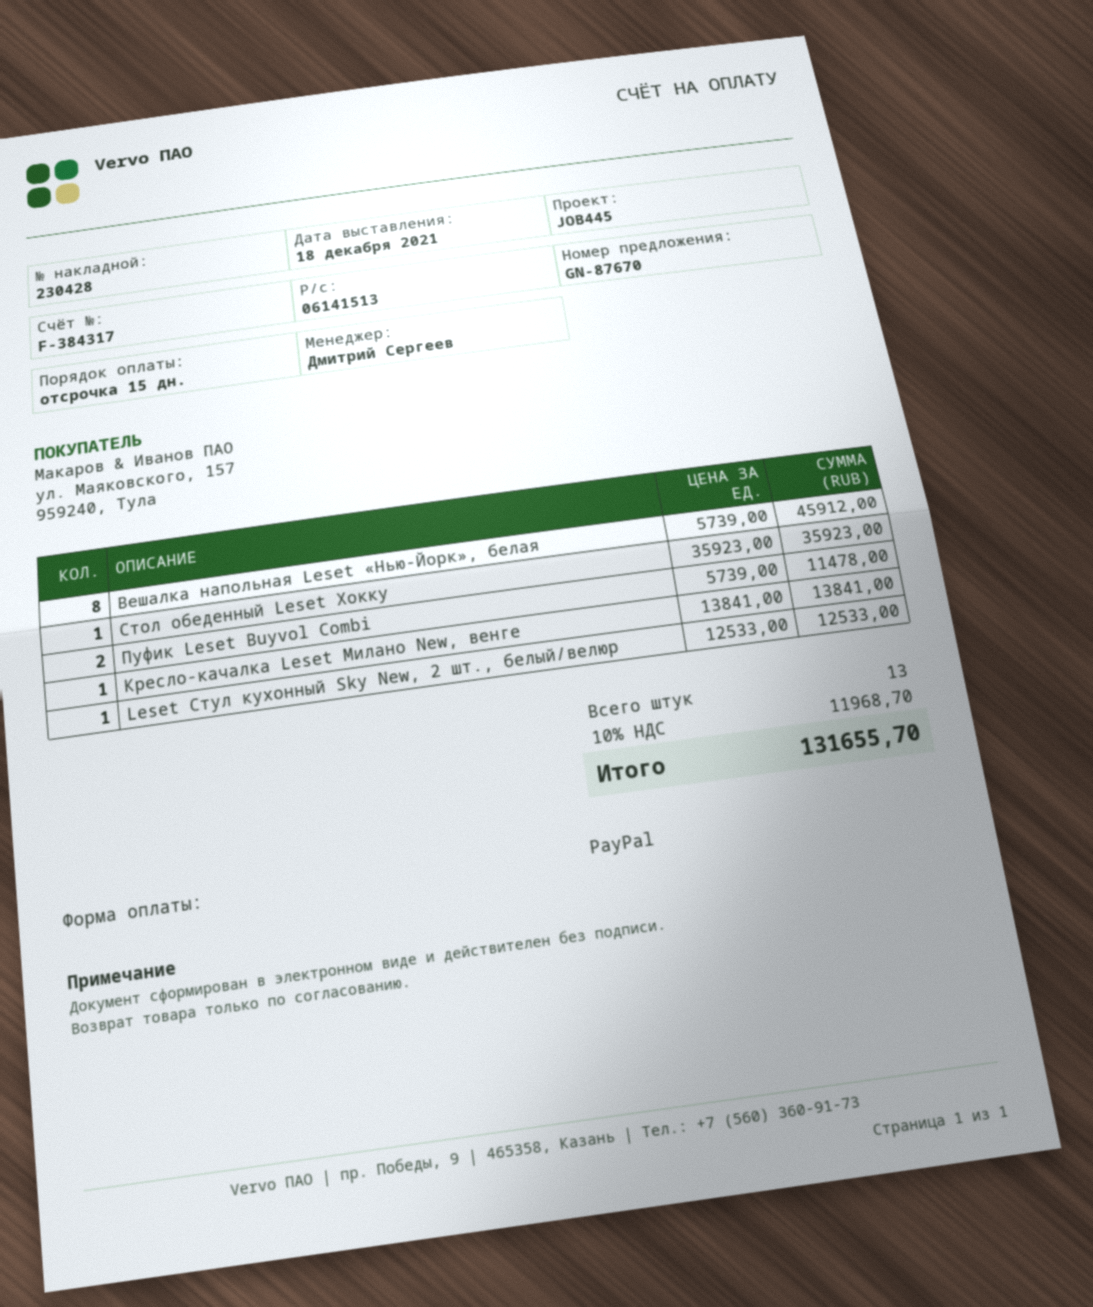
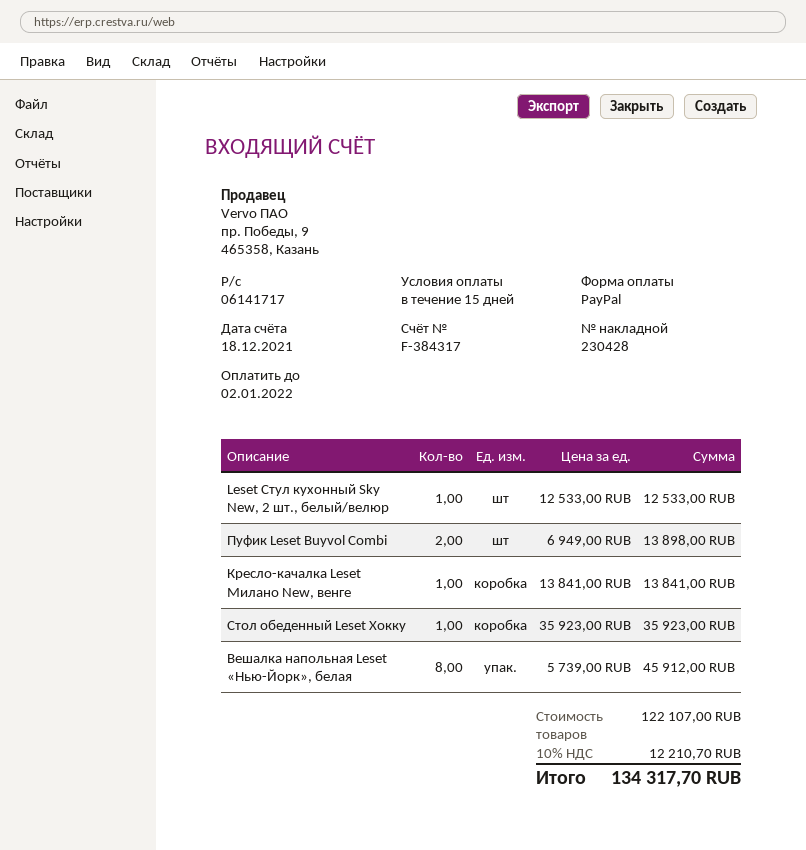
bank account: 06141513 -> 06141717
Пуфик Leset Buyvol Combi: 2 x 5739.00 = 11478.00 -> 2 x 6949.00 = 13898.00
tax: 10% = 11968.70 -> 10% = 12210.70
total: 131655.70 -> 134317.70

